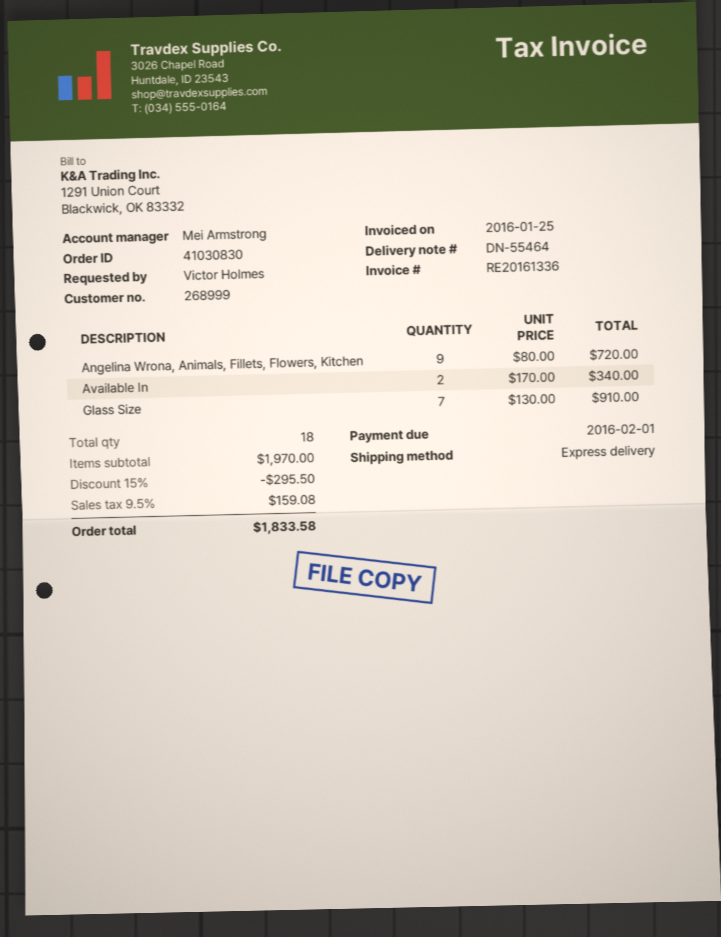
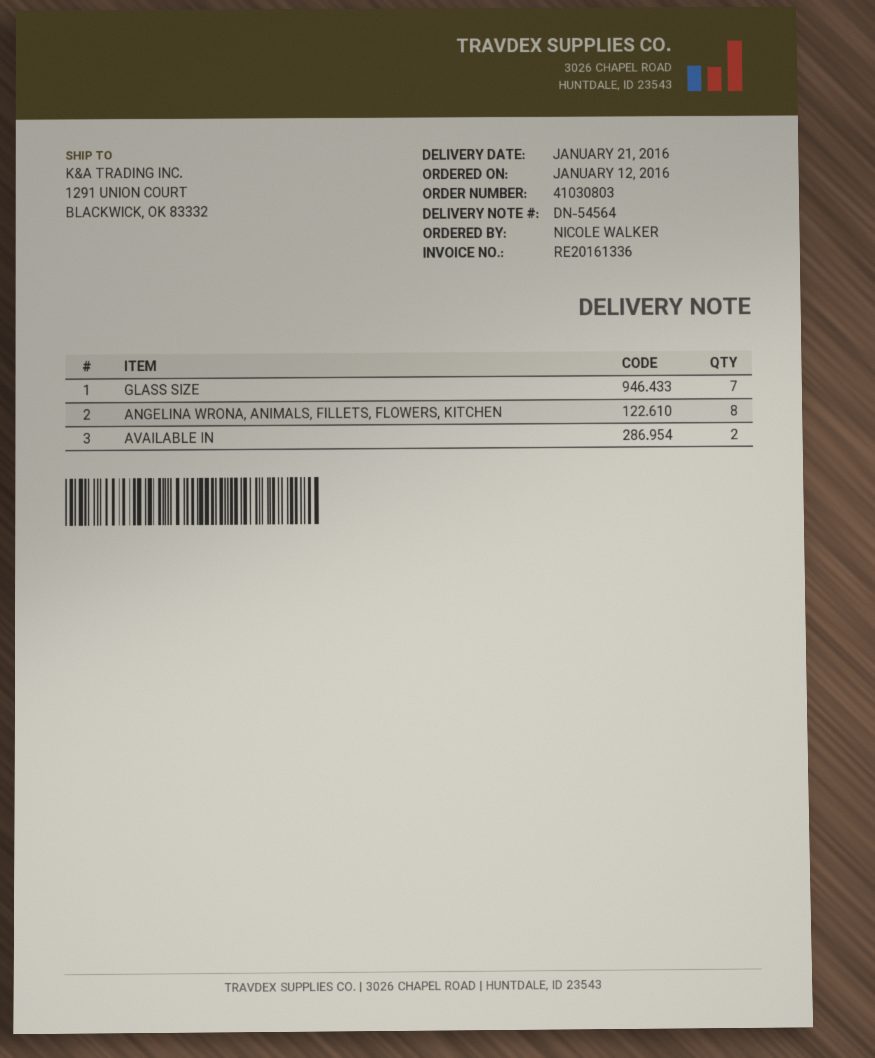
order number: 41030830 -> 41030803
delivery note number: DN-55464 -> DN-54564
ordered by: Victor Holmes -> NICOLE WALKER
Angelina Wrona, Animals, Fillets, Flowers, Kitchen: 9 -> 8

